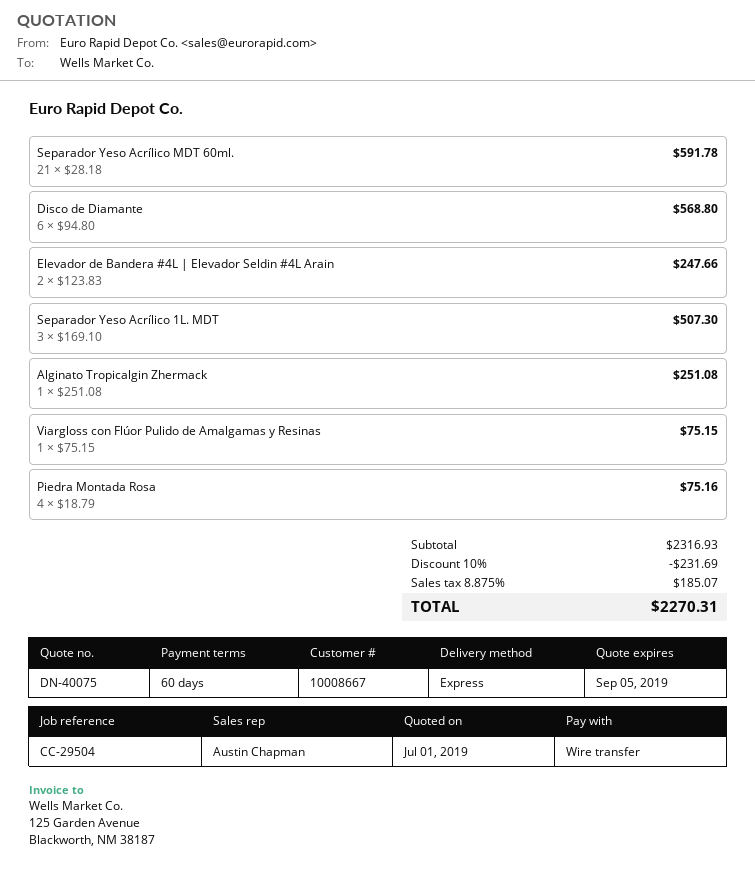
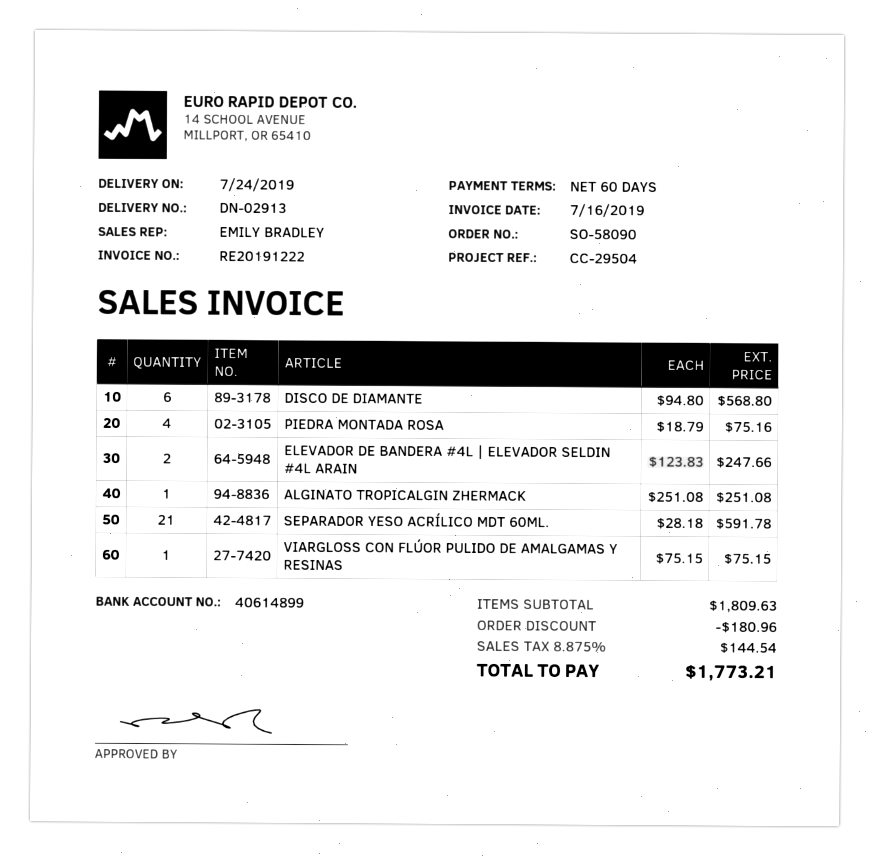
sales rep: Austin Chapman -> EMILY BRADLEY
Separador Yeso Acrílico 1L. MDT: 3 x 169.10 = 507.30 -> none
subtotal: 2316.93 -> 1809.63
discount: 231.69 -> 180.96
tax: 8.875% = 185.07 -> 8.875% = 144.54
total: 2270.31 -> 1773.21

